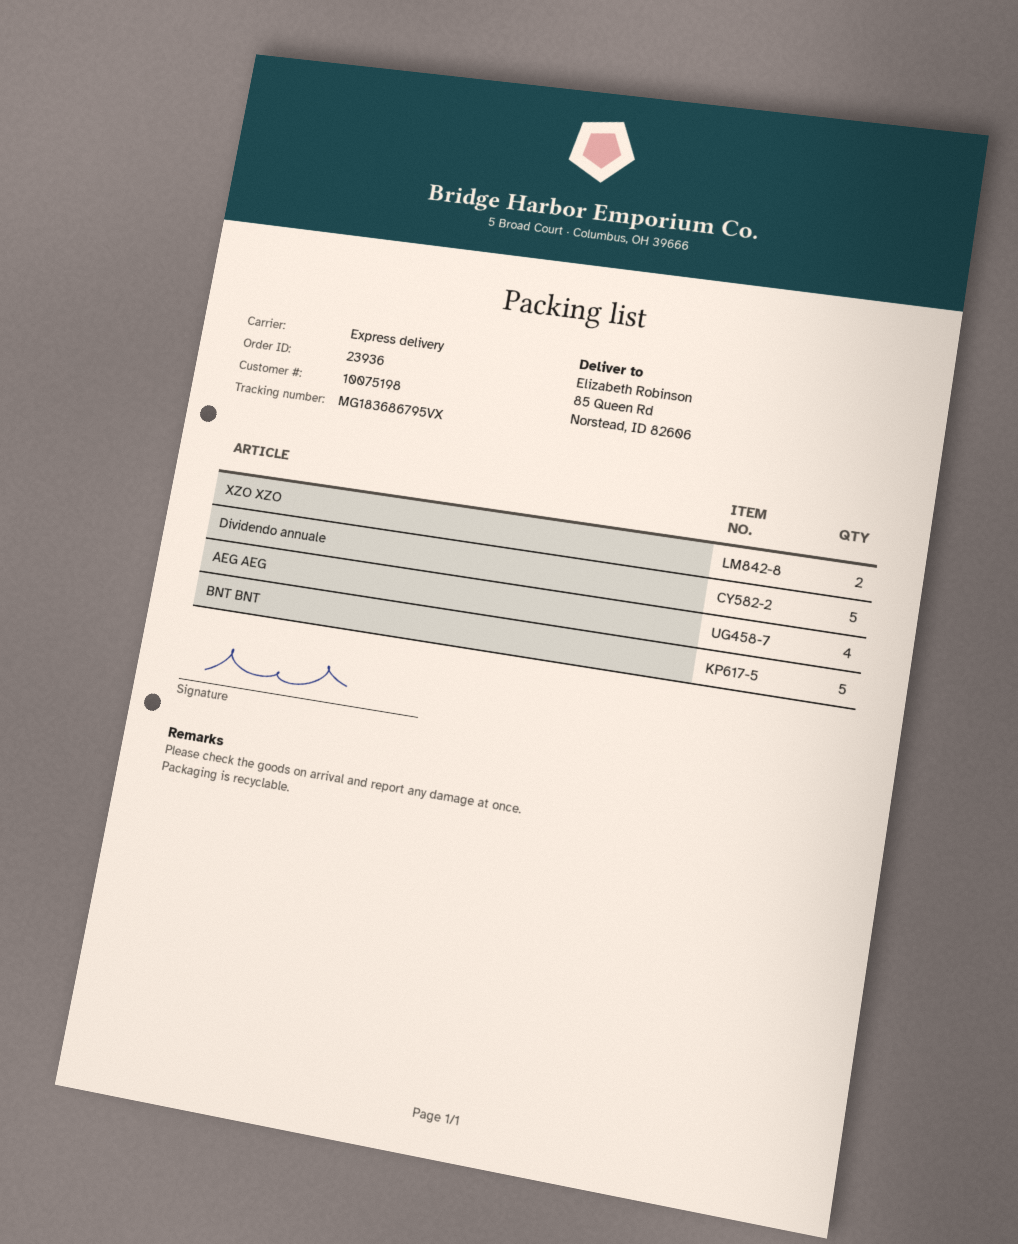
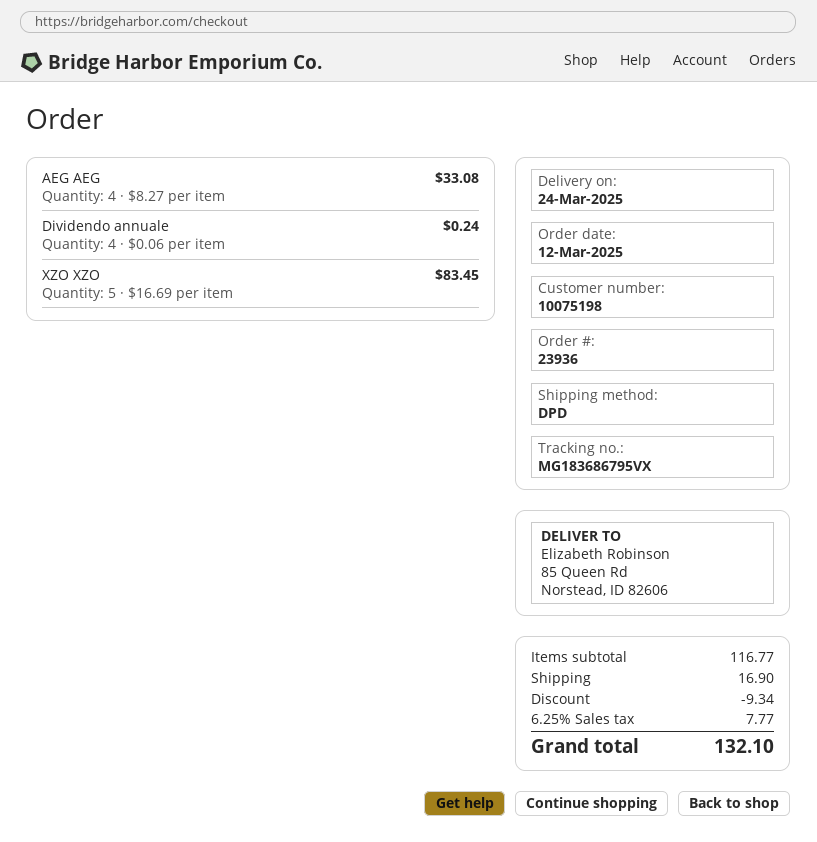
shipping method: express -> DPD
XZO XZO: 2 -> 5
Dividendo annuale: 5 -> 4
BNT BNT: 5 -> none

